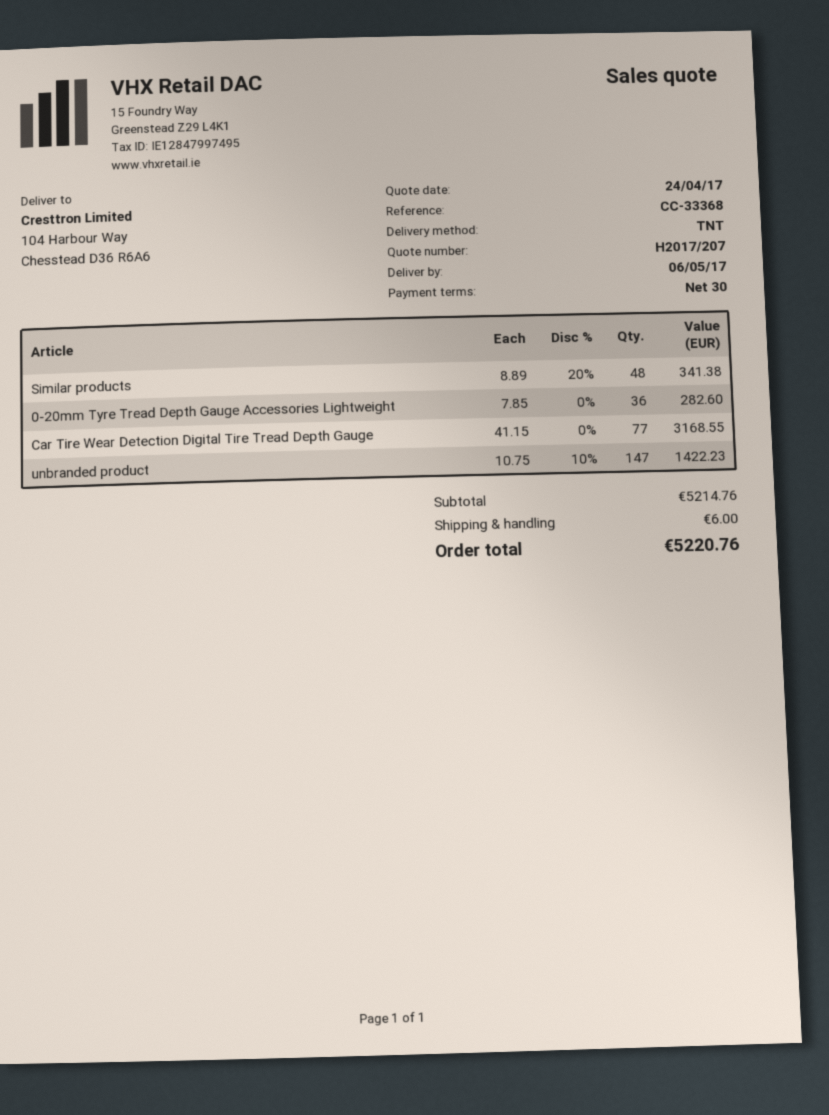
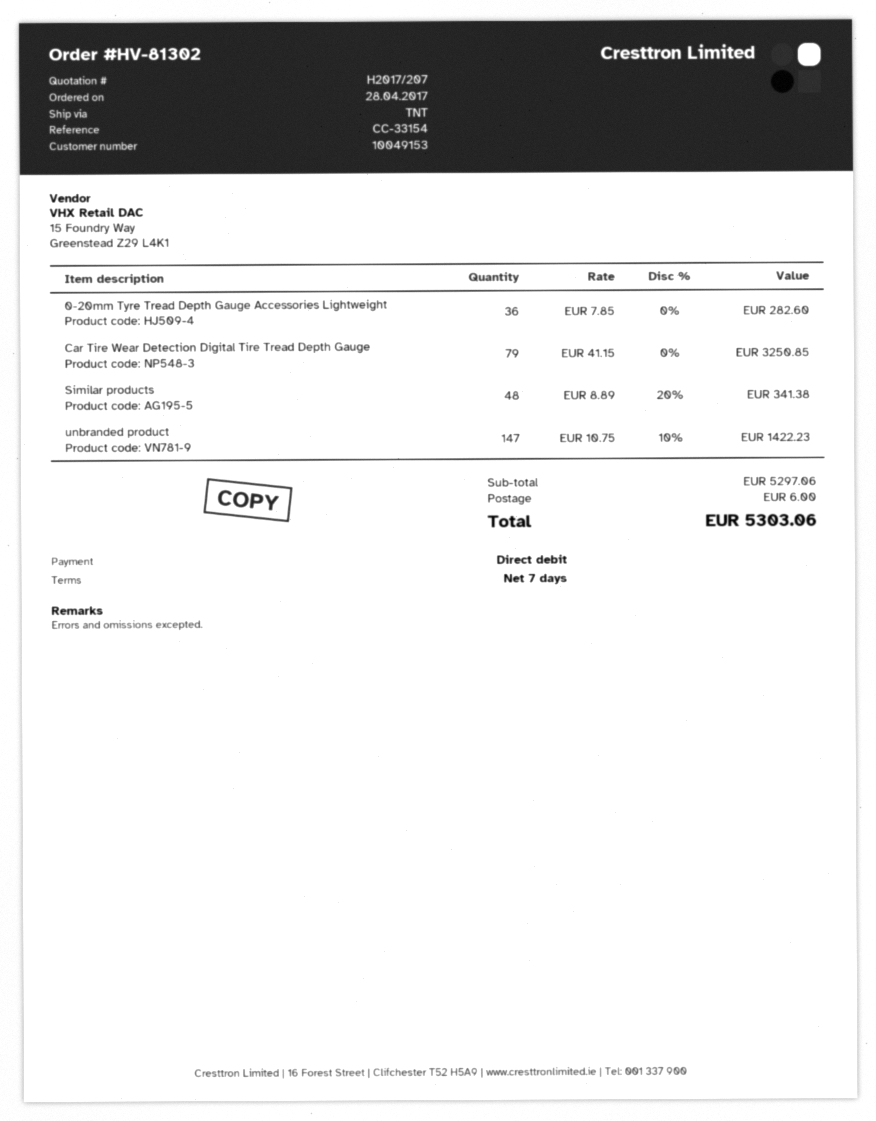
payment terms: 30 days -> 7 days
reference: CC-33368 -> CC-33154
Car Tire Wear Detection Digital Tire Tread Depth Gauge: 77 x 41.15 = 3168.55 -> 79 x 41.15 = 3250.85
subtotal: 5214.76 -> 5297.06
total: 5220.76 -> 5303.06

